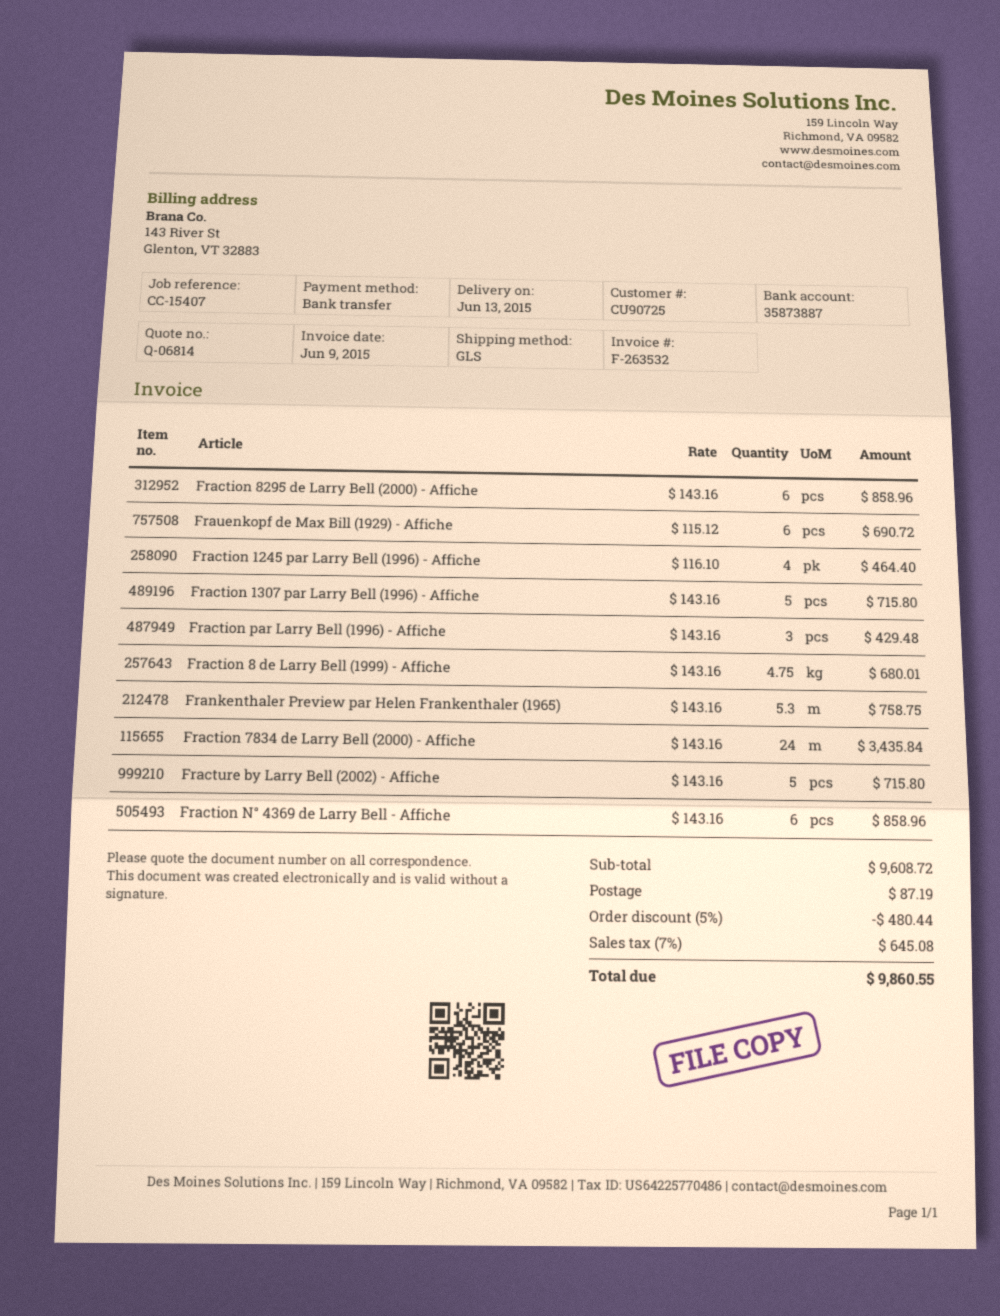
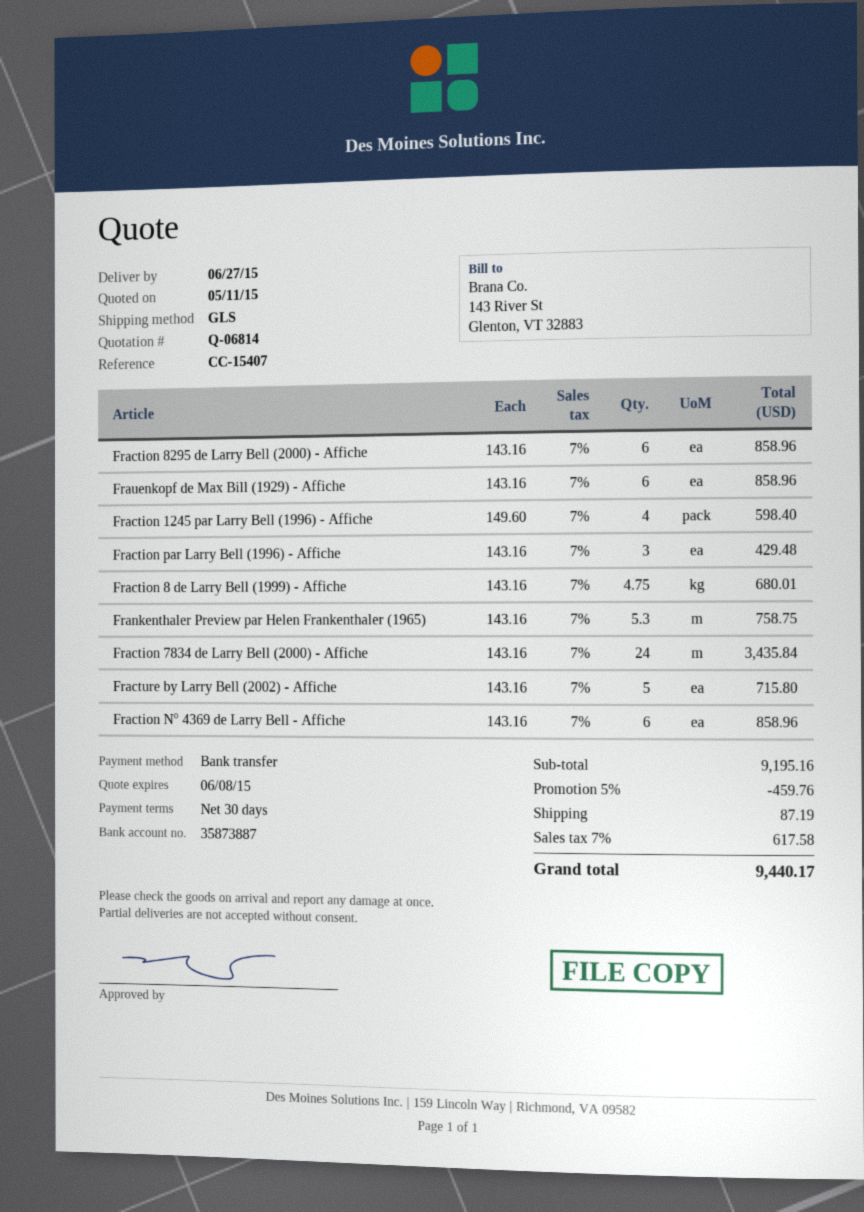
delivery date: 2015-06-13 -> 2015-06-27
Frauenkopf de Max Bill (1929) - Affiche: 6 x 115.12 = 690.72 -> 6 x 143.16 = 858.96
Fraction 1245 par Larry Bell (1996) - Affiche: 4 x 116.10 = 464.40 -> 4 x 149.60 = 598.40
Fraction 1307 par Larry Bell (1996) - Affiche: 5 x 143.16 = 715.80 -> none
subtotal: 9608.72 -> 9195.16
discount: 5% = 480.44 -> 5% = 459.76
tax: 7% = 645.08 -> 7% = 617.58
total: 9860.55 -> 9440.17

